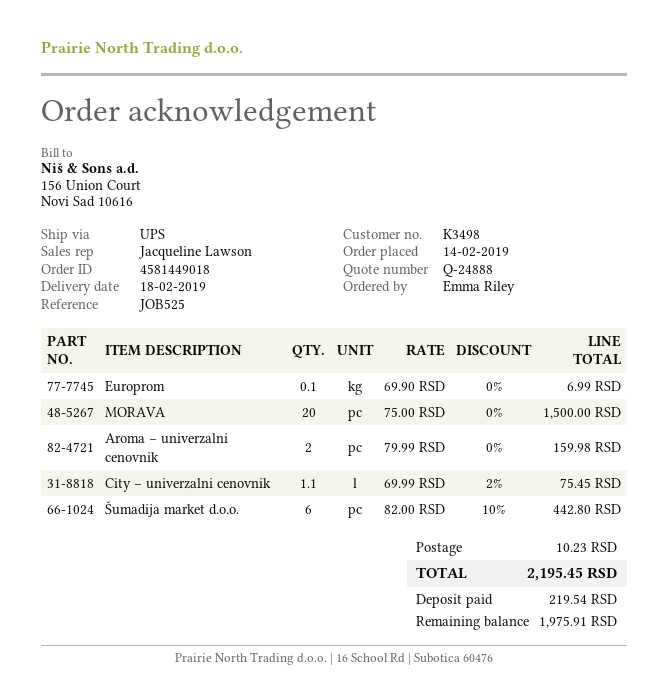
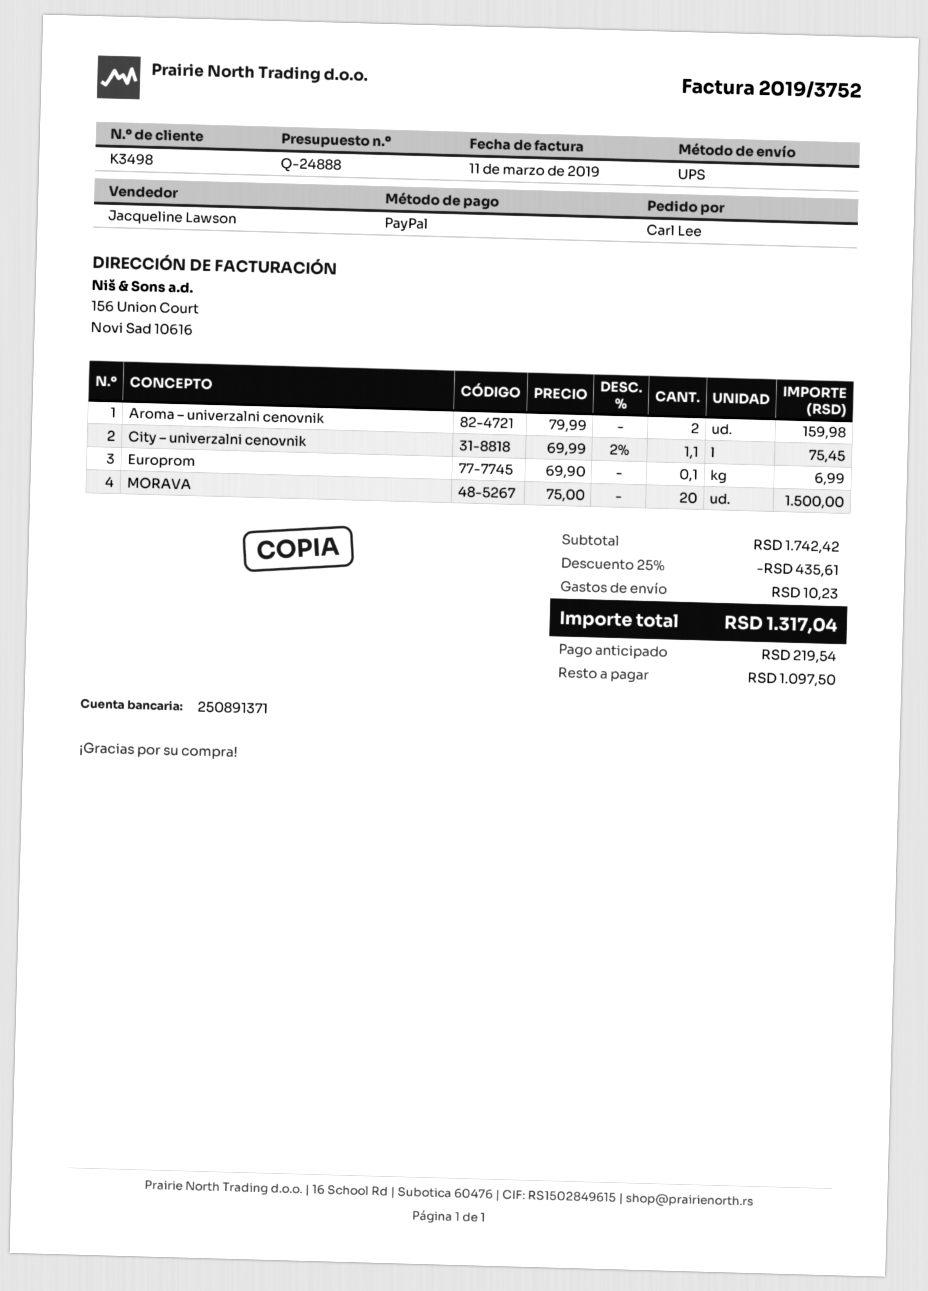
ordered by: Emma Riley -> Carl Lee
Šumadija market d.o.o.: 6 x 82.00 - 10% = 442.80 -> none
discount: none -> 25% = 435.61
total: 2195.45 -> 1317.04
balance: 1975.91 -> 1097.50

